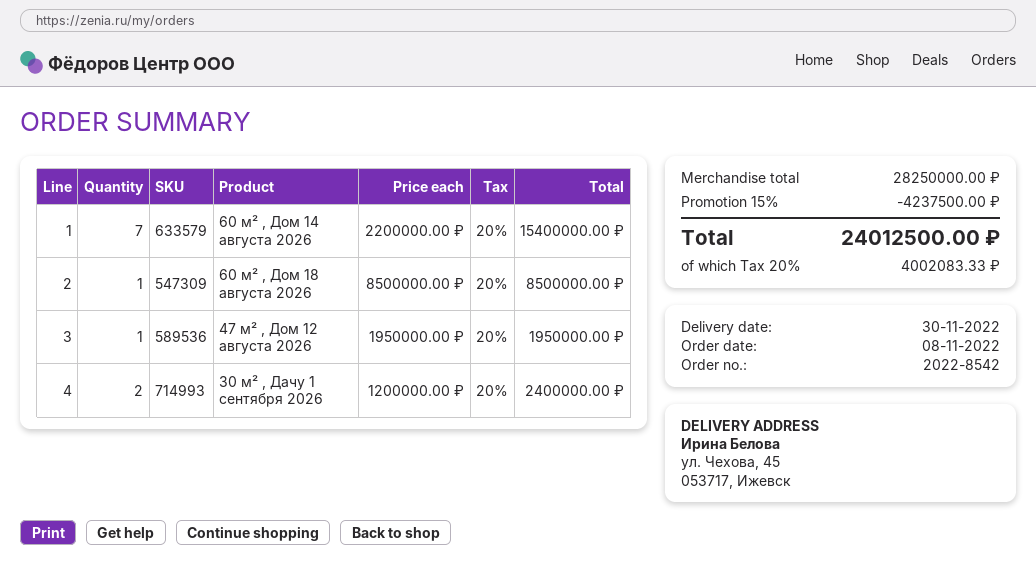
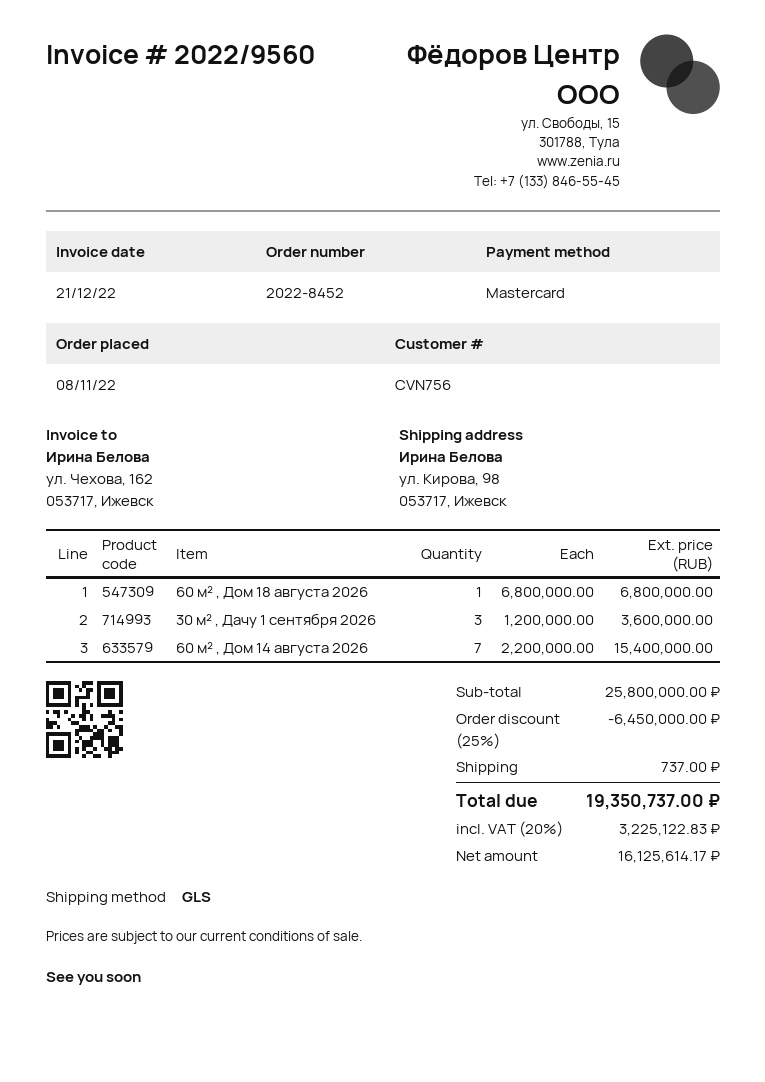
order number: 2022-8542 -> 2022-8452
ship to: ул. Чехова, 45, 053717, Ижевск -> ул. Кирова, 98, 053717, Ижевск
60 м² , Дом 18 августа 2026: 1 x 8500000.00 = 8500000.00 -> 1 x 6800000.00 = 6800000.00
47 м² , Дом 12 августа 2026: 1 x 1950000.00 = 1950000.00 -> none
30 м² , Дачу 1 сентября 2026: 2 x 1200000.00 = 2400000.00 -> 3 x 1200000.00 = 3600000.00
subtotal: 28250000.00 -> 25800000.00
discount: 15% = 4237500.00 -> 25% = 6450000.00
shipping: none -> 737.00
tax: 20% = 4002083.33 -> 20% = 3225122.83
total: 24012500.00 -> 19350737.00

